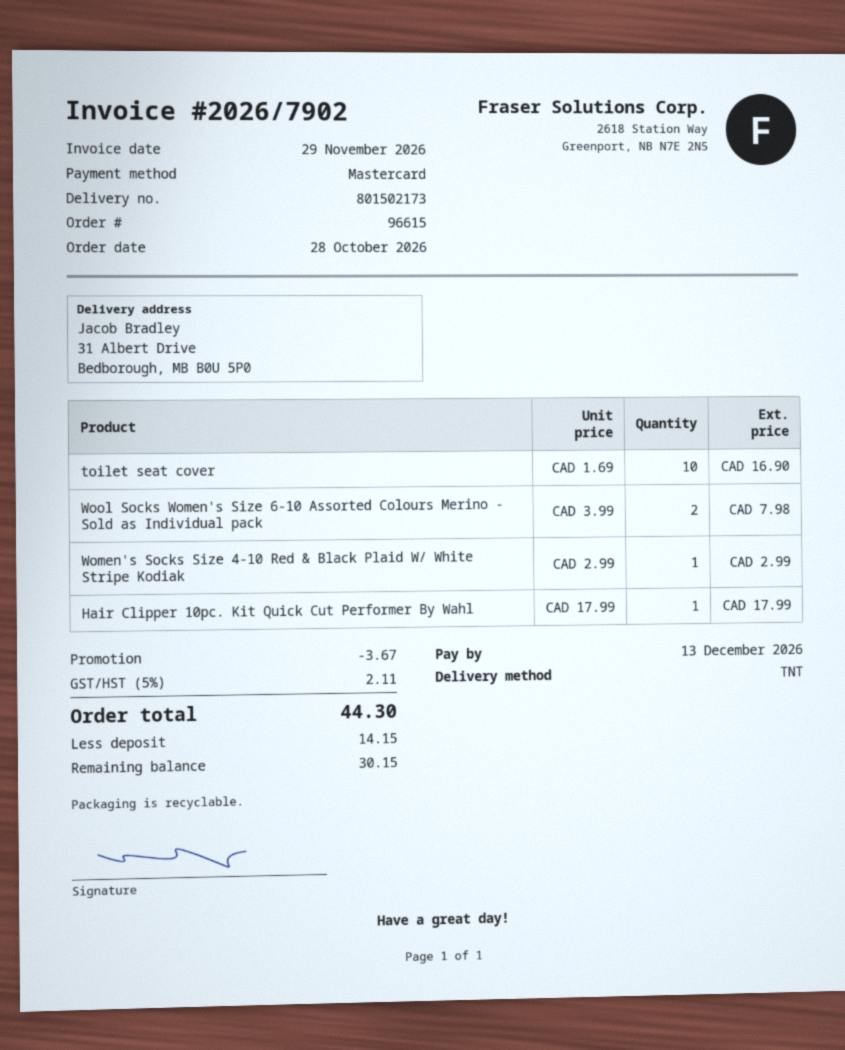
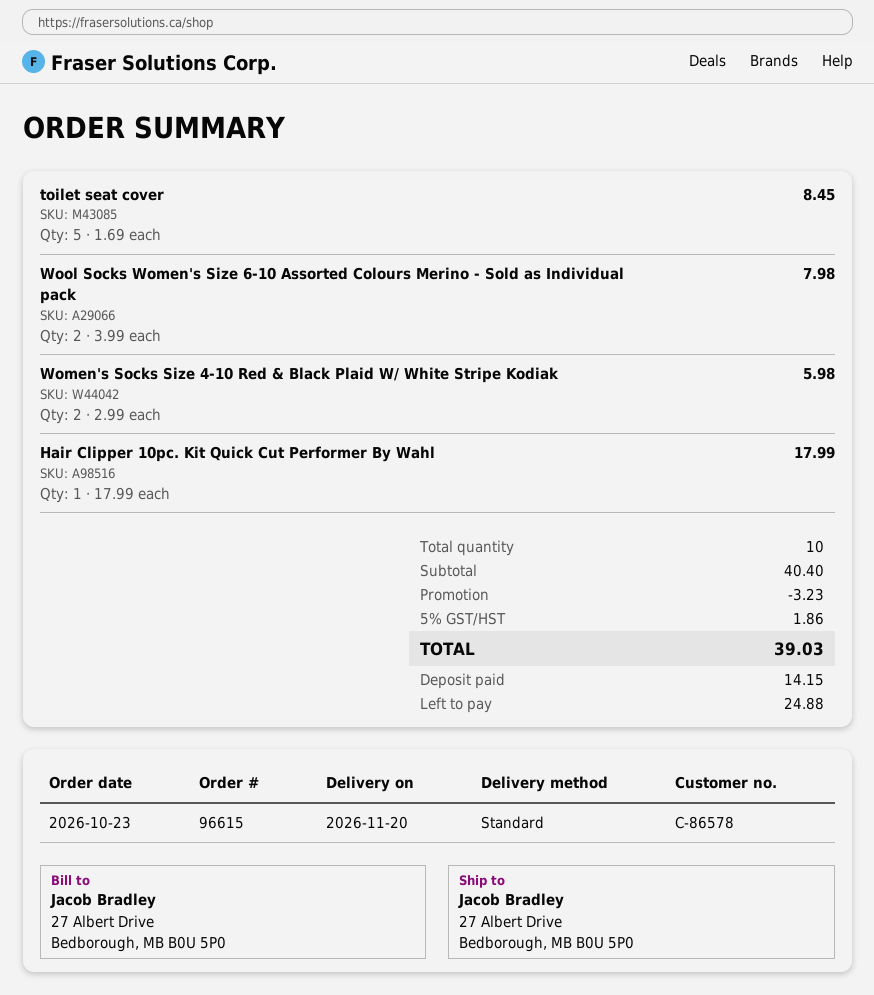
order date: 2026-10-28 -> 2026-10-23
shipping method: TNT -> standard
ship to: 31 Albert Drive, Bedborough, MB B0U 5P0 -> 27 Albert Drive, Bedborough, MB B0U 5P0
toilet seat cover: 10 x 1.69 = 16.90 -> 5 x 1.69 = 8.45
Women's Socks Size 4-10 Red & Black Plaid W/ White Stripe Kodiak: 1 x 2.99 = 2.99 -> 2 x 2.99 = 5.98
discount: 3.67 -> 3.23
tax: 5% = 2.11 -> 5% = 1.86
total: 44.30 -> 39.03
balance: 30.15 -> 24.88

